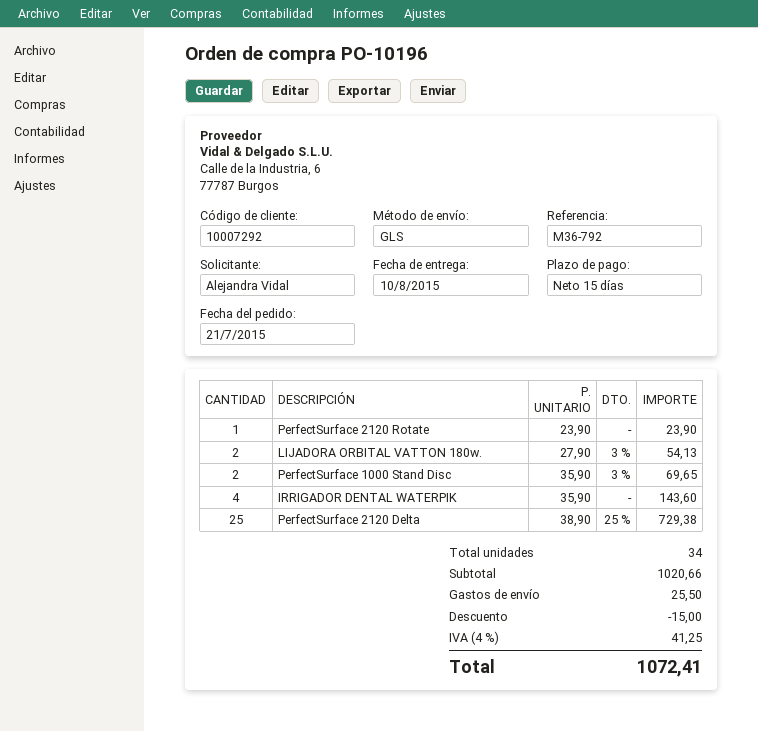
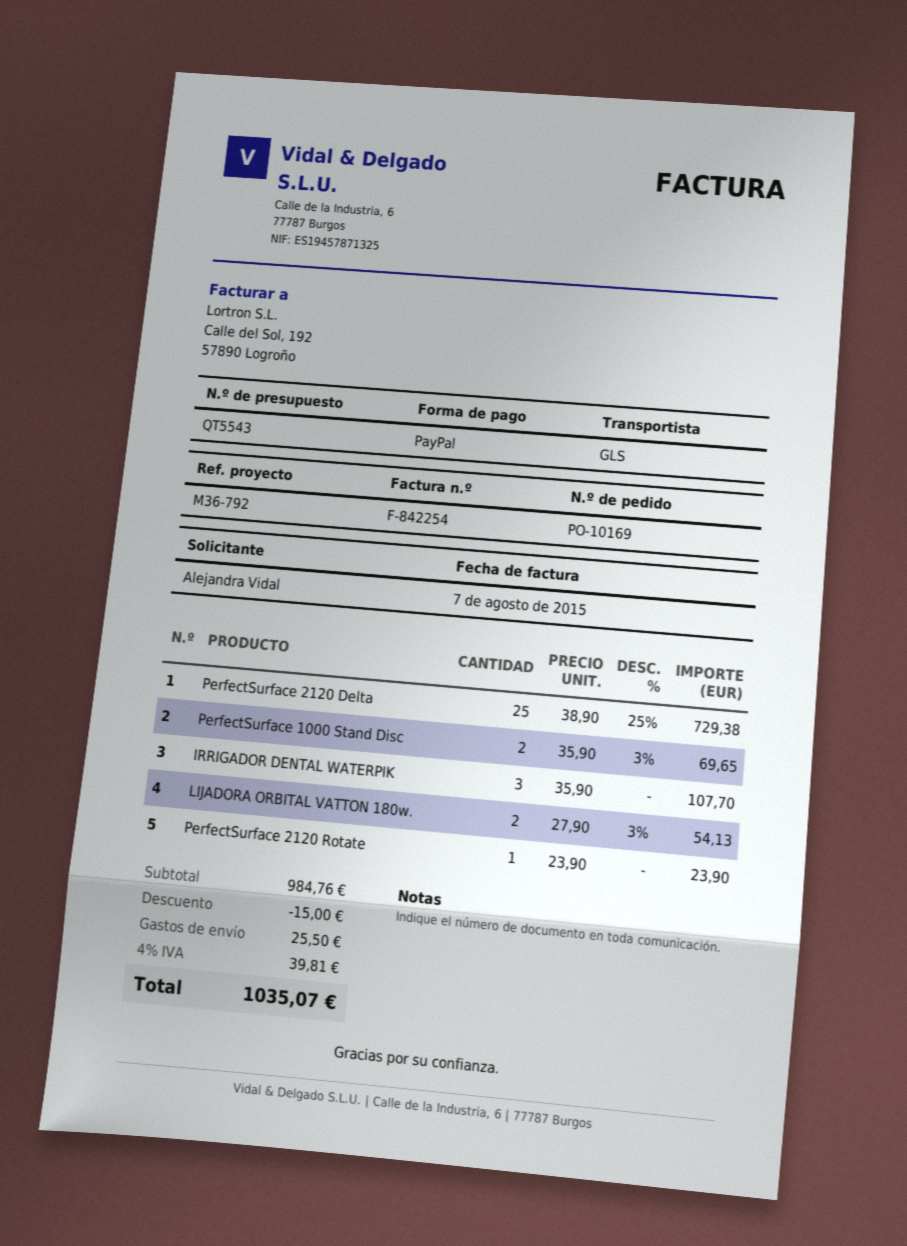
order number: PO-10196 -> PO-10169
IRRIGADOR DENTAL WATERPIK: 4 x 35.90 = 143.60 -> 3 x 35.90 = 107.70
subtotal: 1020.66 -> 984.76
tax: 4% = 41.25 -> 4% = 39.81
total: 1072.41 -> 1035.07

